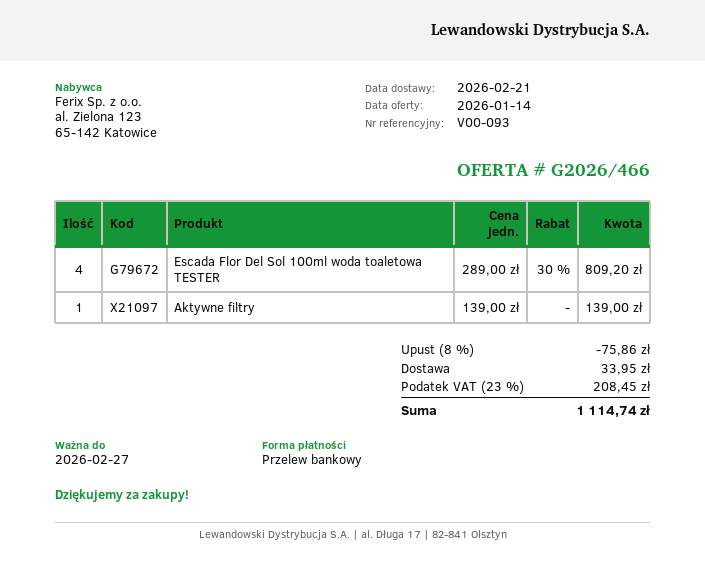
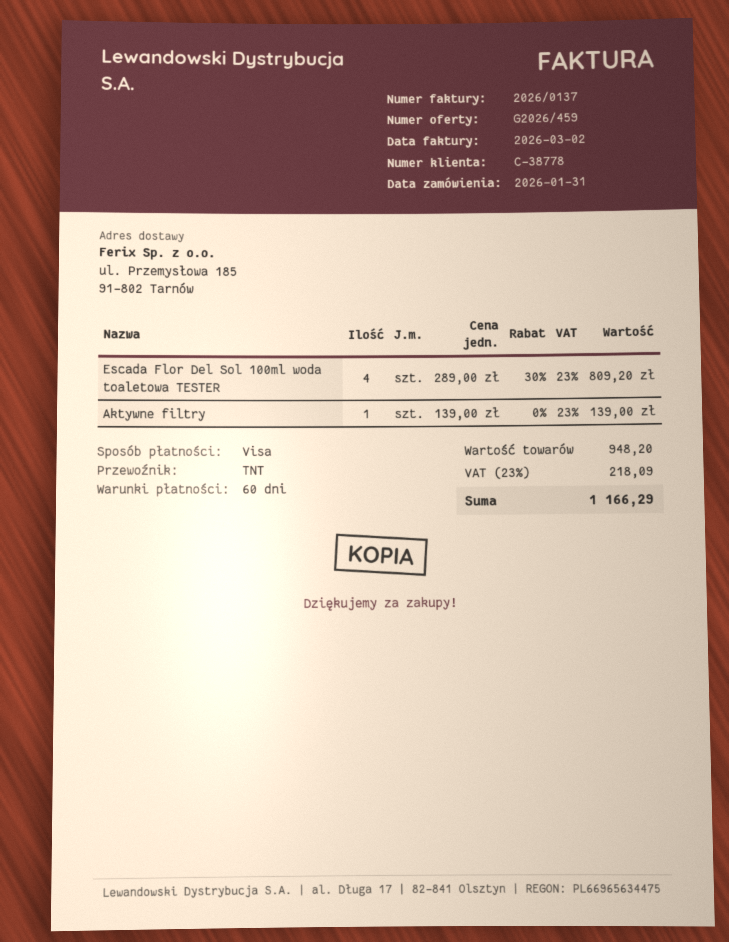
quote number: G2026/466 -> G2026/459
payment method: bank transfer -> Visa
discount: 8% = 75.86 -> none
shipping: 33.95 -> none
tax: 23% = 208.45 -> 23% = 218.09
total: 1114.74 -> 1166.29

